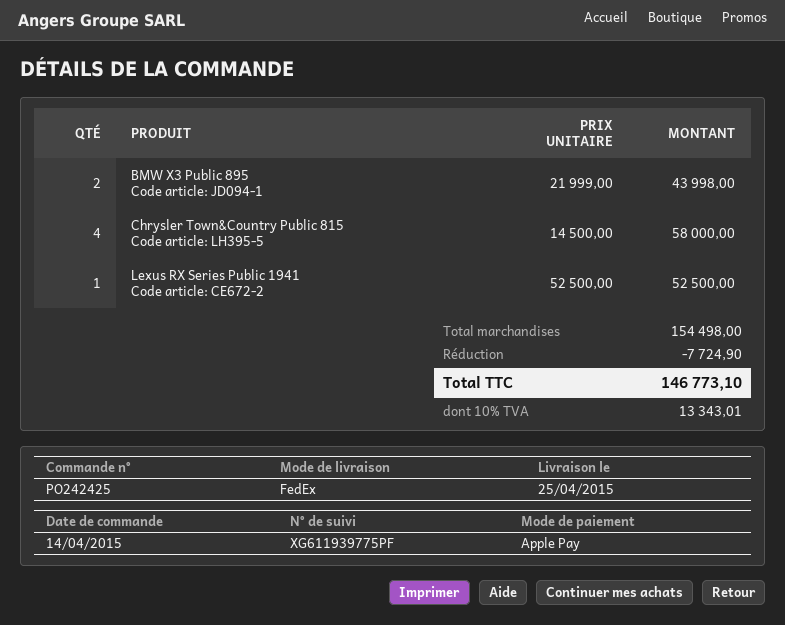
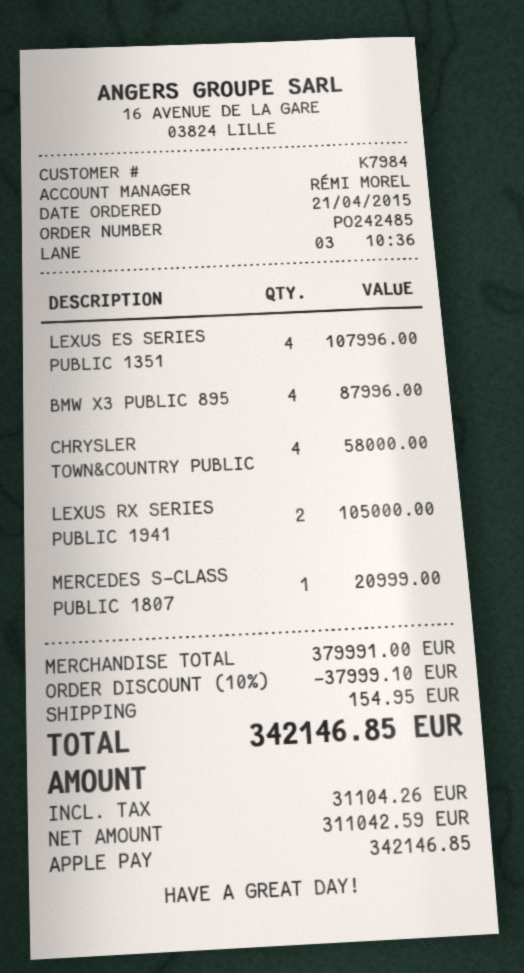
order number: PO242425 -> PO242485
order date: 2015-04-14 -> 2015-04-21
BMW X3 Public 895: 2 for 43998.00 -> 4 for 87996.00
Lexus RX Series Public 1941: 1 for 52500.00 -> 2 for 105000.00
LEXUS ES SERIES PUBLIC 1351: none -> 4 for 107996.00
MERCEDES S-CLASS PUBLIC 1807: none -> 1 for 20999.00
subtotal: 154498.00 -> 379991.00
discount: 7724.90 -> 37999.10
shipping: none -> 154.95
tax: 13343.01 -> 31104.26
total: 146773.10 -> 342146.85

